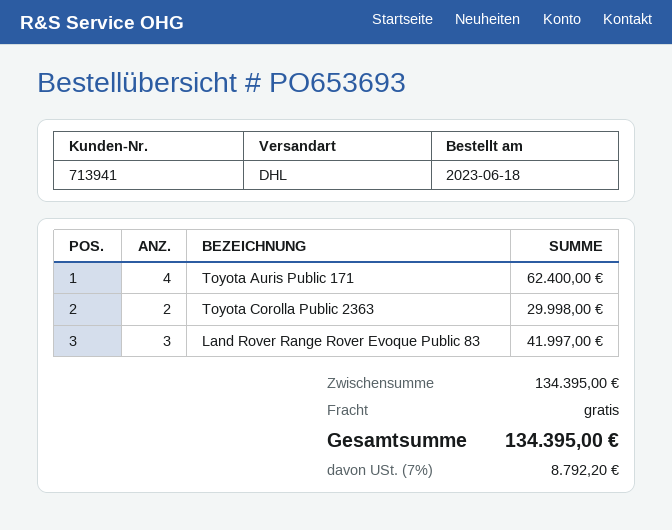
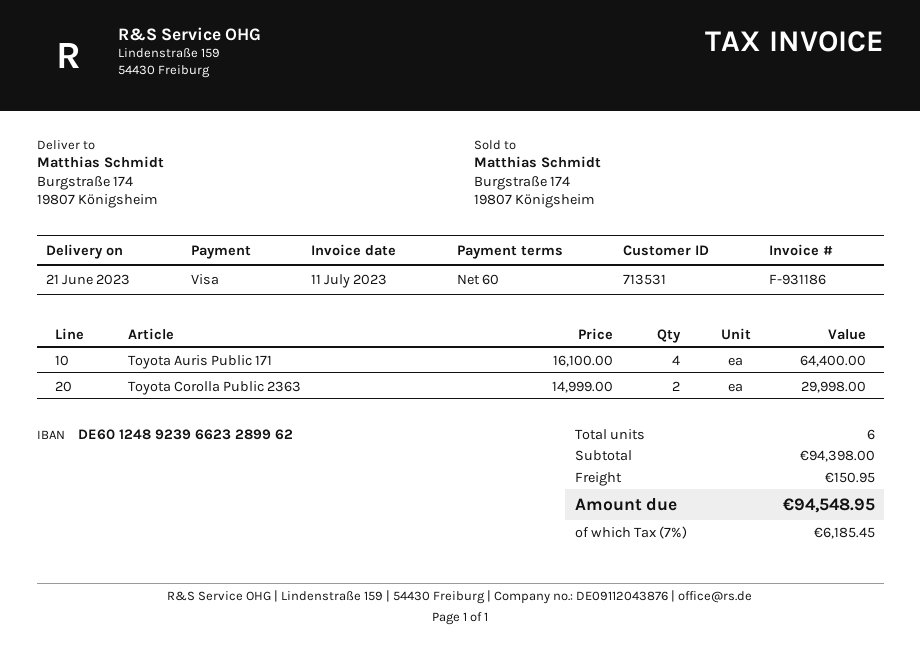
customer number: 713941 -> 713531
Toyota Auris Public 171: 4 for 62400.00 -> 4 for 64400.00
Land Rover Range Rover Evoque Public 83: 3 for 41997.00 -> none
subtotal: 134395.00 -> 94398.00
shipping: 0.00 -> 150.95
tax: 7% = 8792.20 -> 7% = 6185.45
total: 134395.00 -> 94548.95

